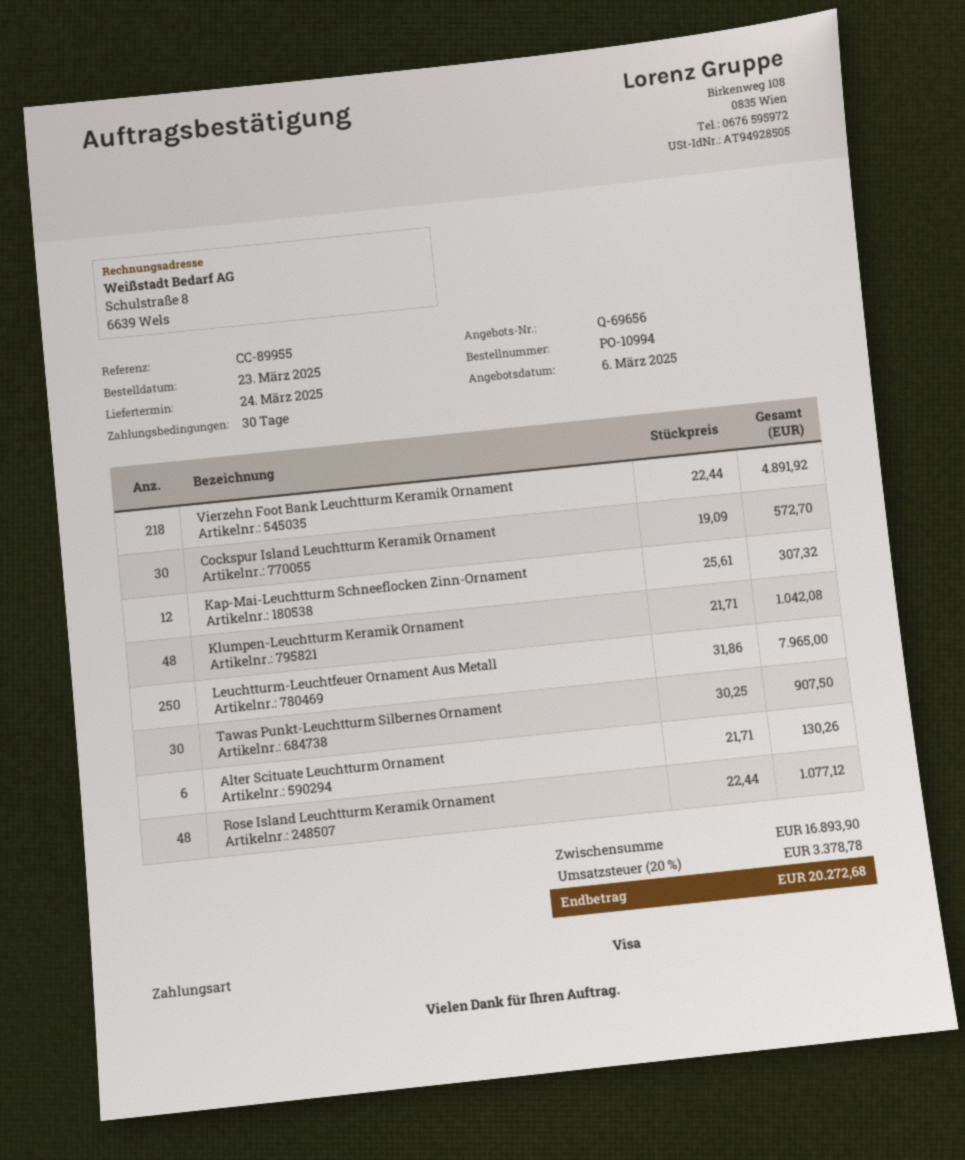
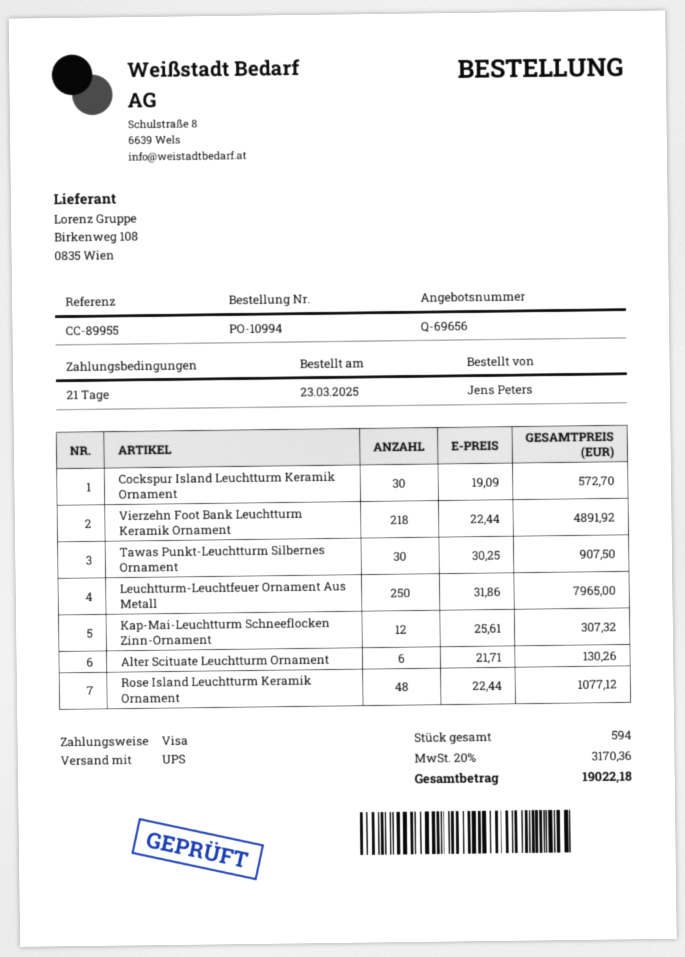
payment terms: 30 days -> 21 days
Klumpen-Leuchtturm Keramik Ornament: 48 x 21.71 = 1042.08 -> none
tax: 20% = 3378.78 -> 20% = 3170.36
total: 20272.68 -> 19022.18

